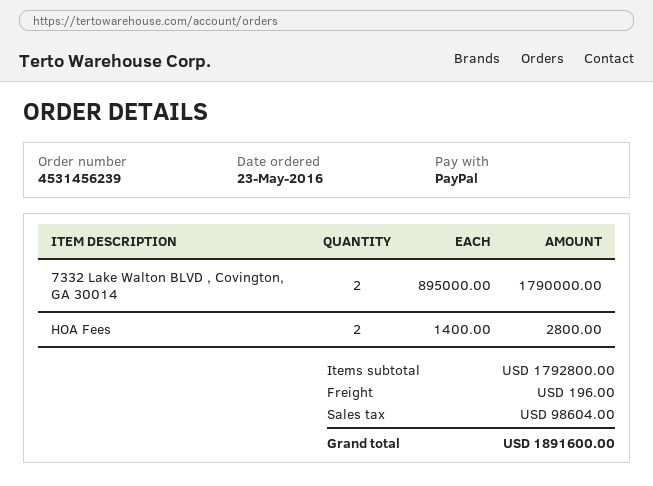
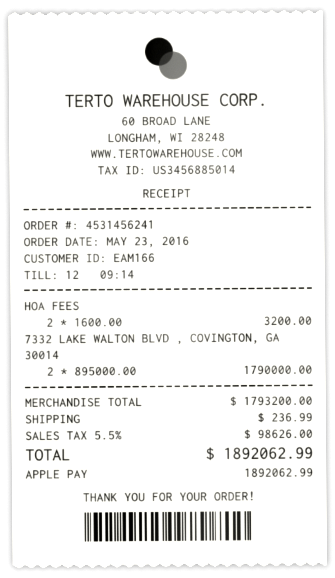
order number: 4531456239 -> 4531456241
payment method: PayPal -> Apple Pay
HOA Fees: 2 x 1400.00 = 2800.00 -> 2 x 1600.00 = 3200.00
subtotal: 1792800.00 -> 1793200.00
shipping: 196.00 -> 236.99
tax: 98604.00 -> 98626.00
total: 1891600.00 -> 1892062.99

